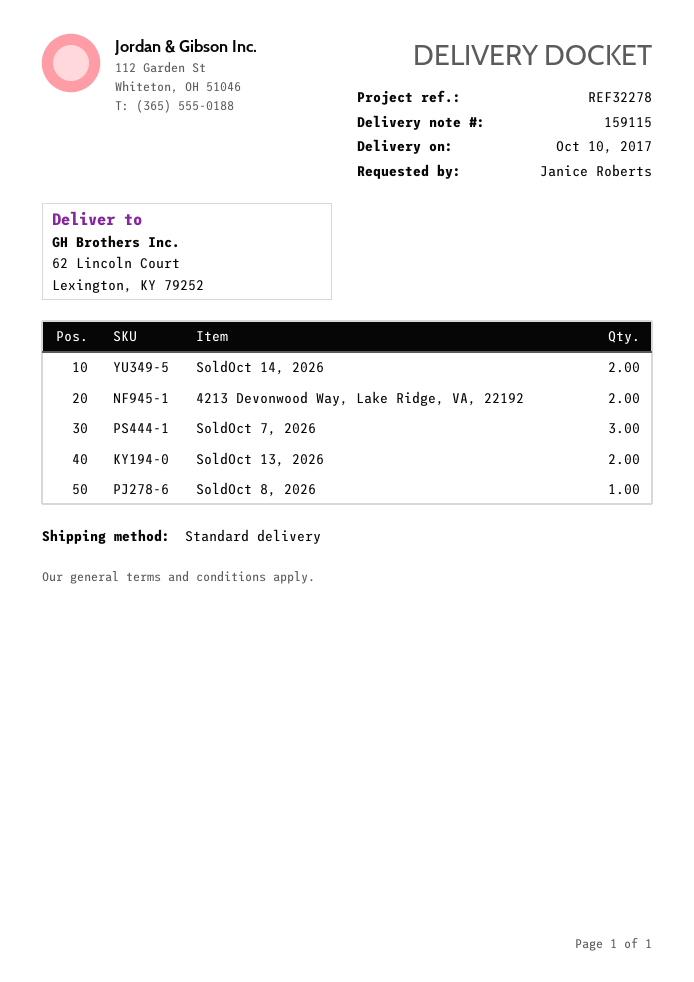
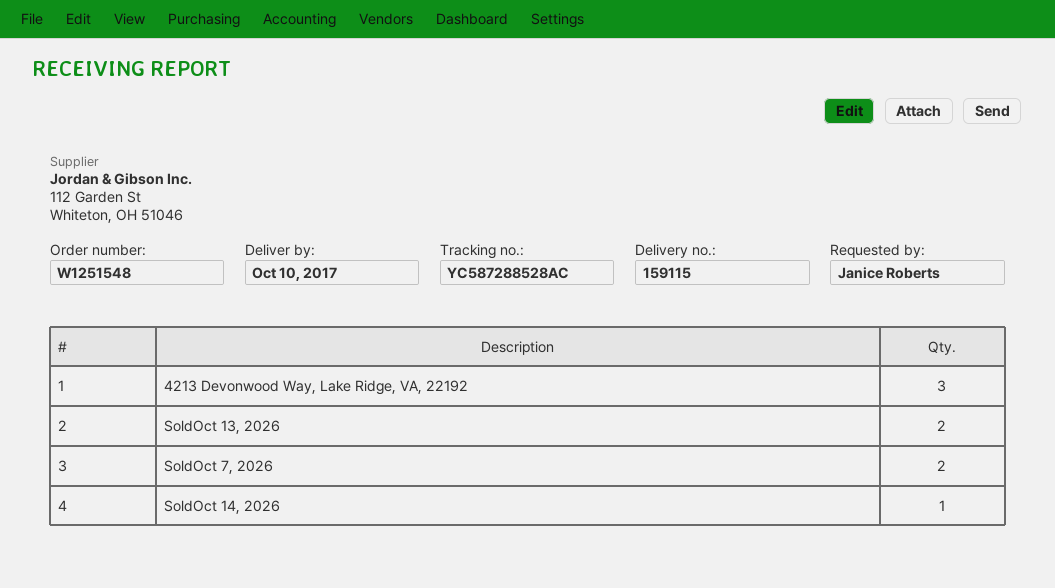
SoldOct 14, 2026: 2 -> 1
4213 Devonwood Way, Lake Ridge, VA, 22192: 2 -> 3
SoldOct 7, 2026: 3 -> 2
SoldOct 8, 2026: 1 -> none

